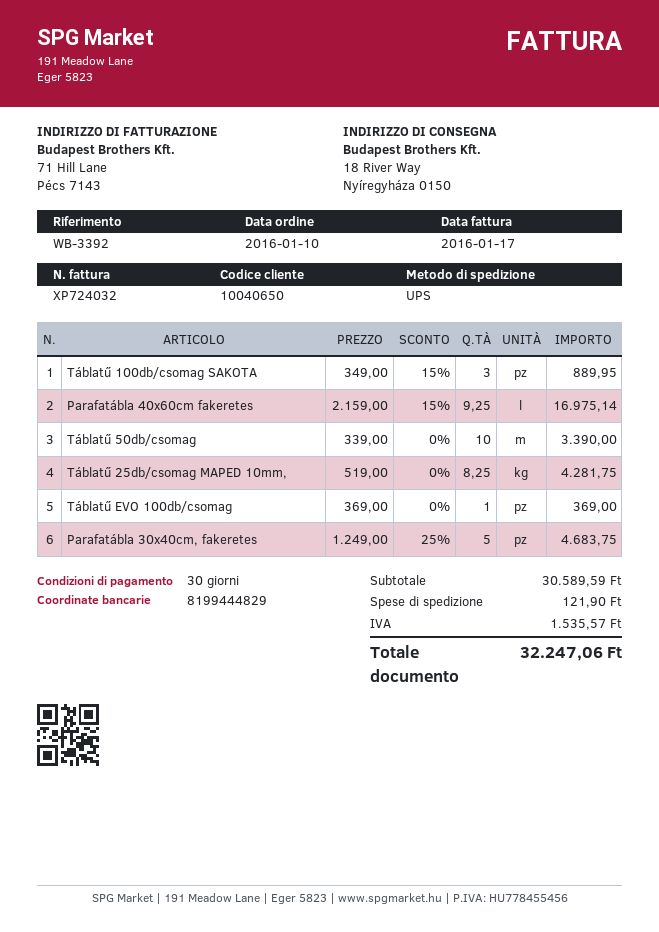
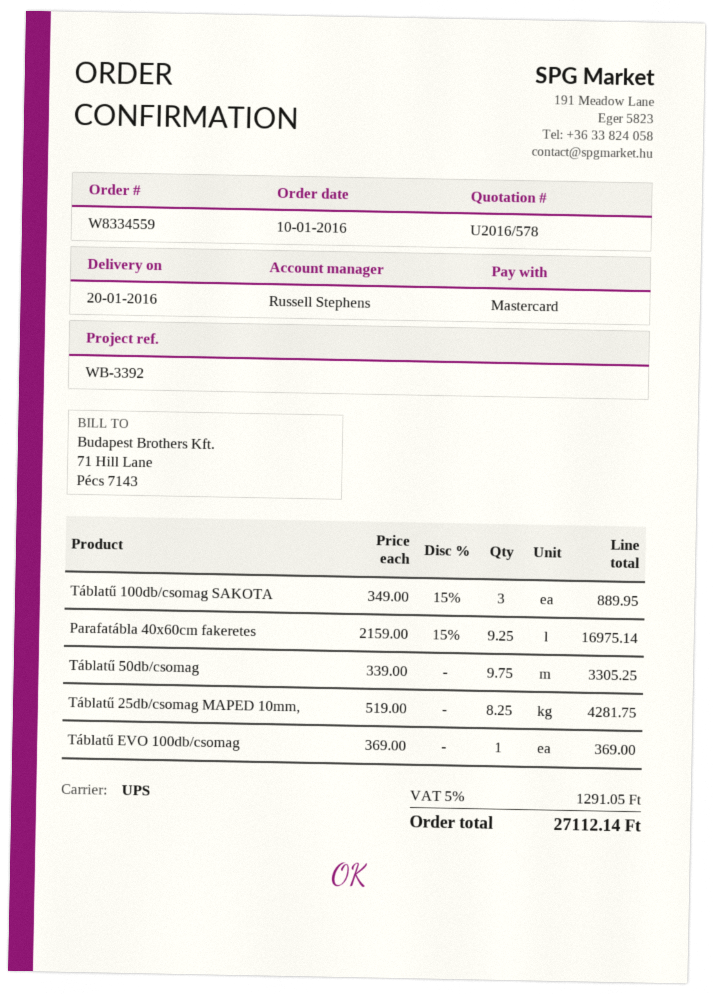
Táblatű 50db/csomag: 10 x 339.00 = 3390.00 -> 9.75 x 339.00 = 3305.25
Parafatábla 30x40cm, fakeretes: 5 x 1249.00 - 25% = 4683.75 -> none
shipping: 121.90 -> none
tax: 1535.57 -> 1291.05
total: 32247.06 -> 27112.14

